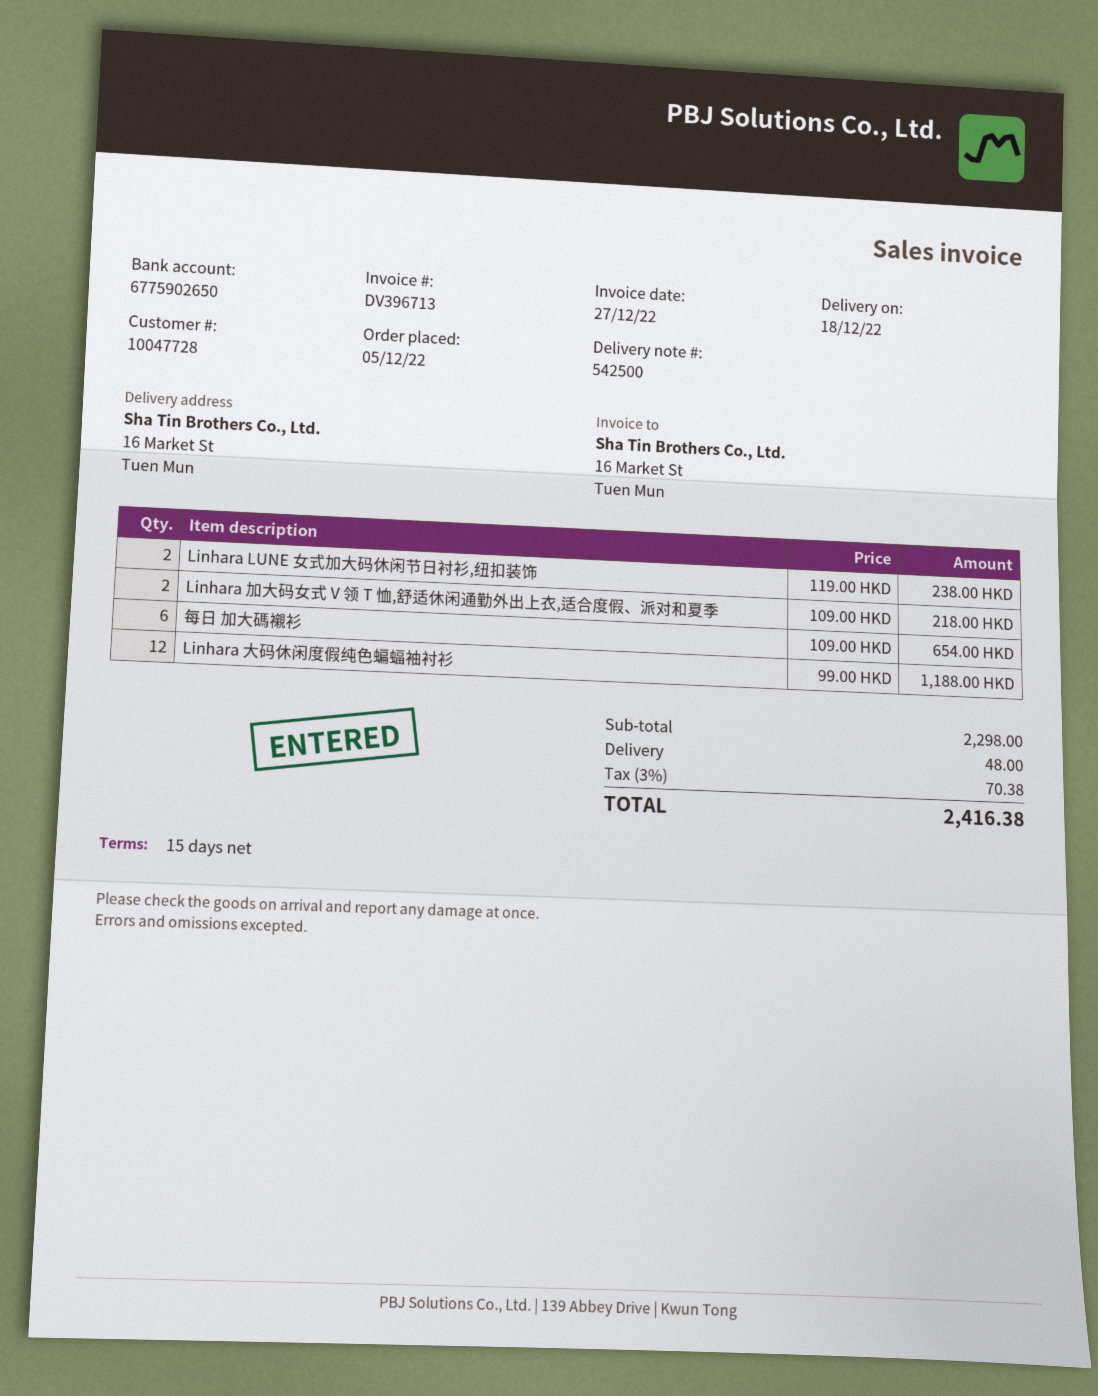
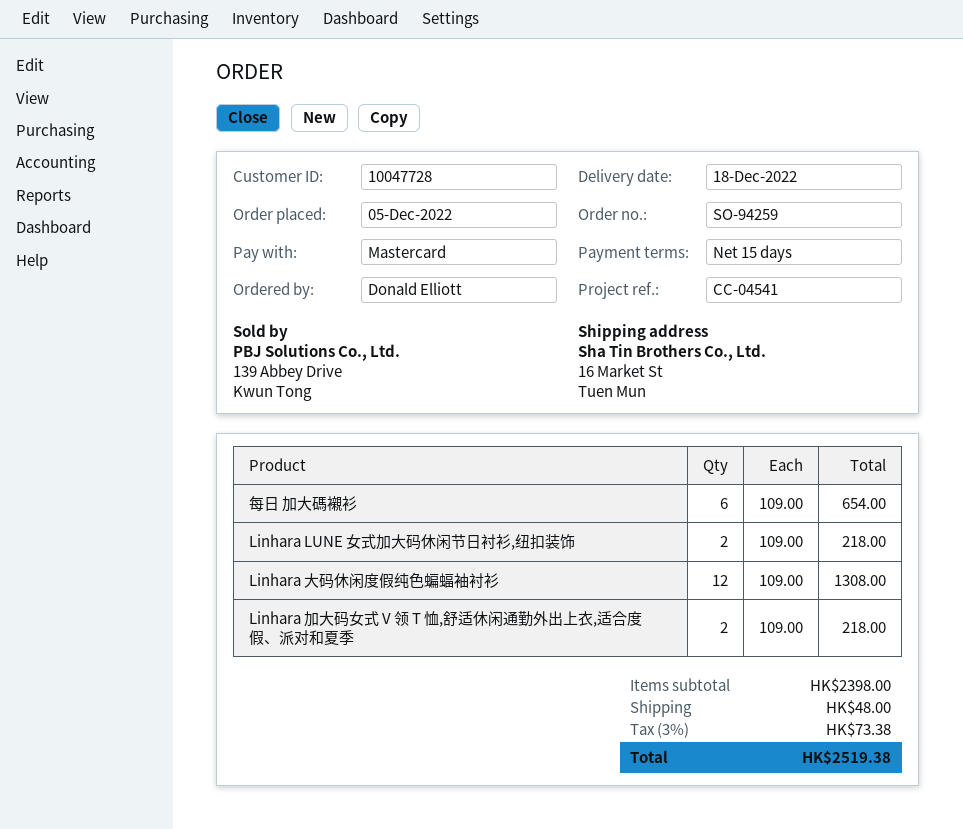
Linhara LUNE 女式加大码休闲节日衬衫,纽扣装饰: 2 x 119.00 = 238.00 -> 2 x 109.00 = 218.00
Linhara 大码休闲度假纯色蝙蝠袖衬衫: 12 x 99.00 = 1188.00 -> 12 x 109.00 = 1308.00
subtotal: 2298.00 -> 2398.00
tax: 3% = 70.38 -> 3% = 73.38
total: 2416.38 -> 2519.38

